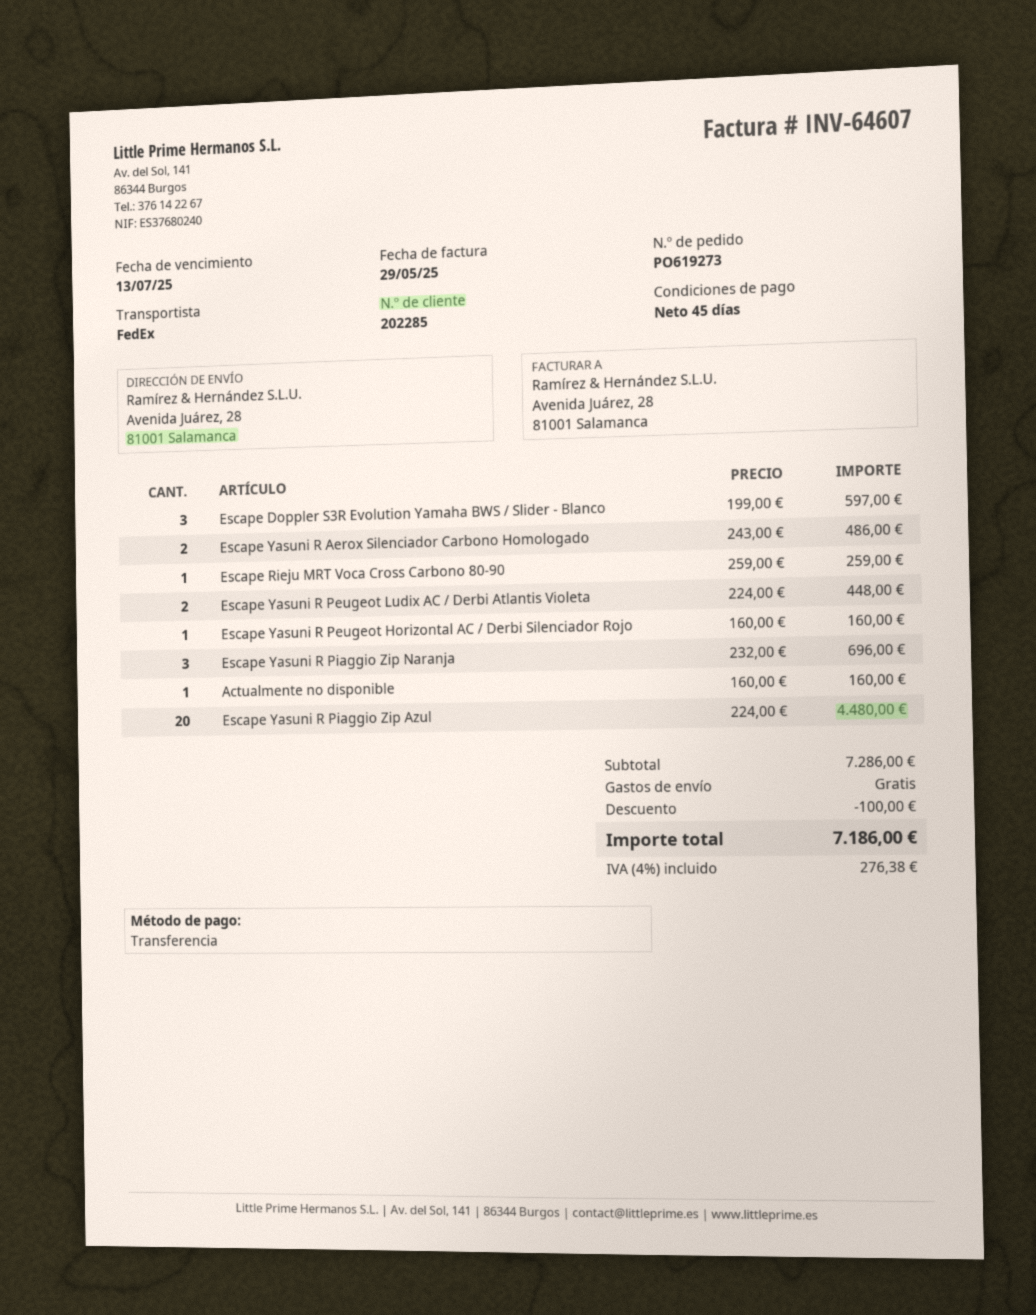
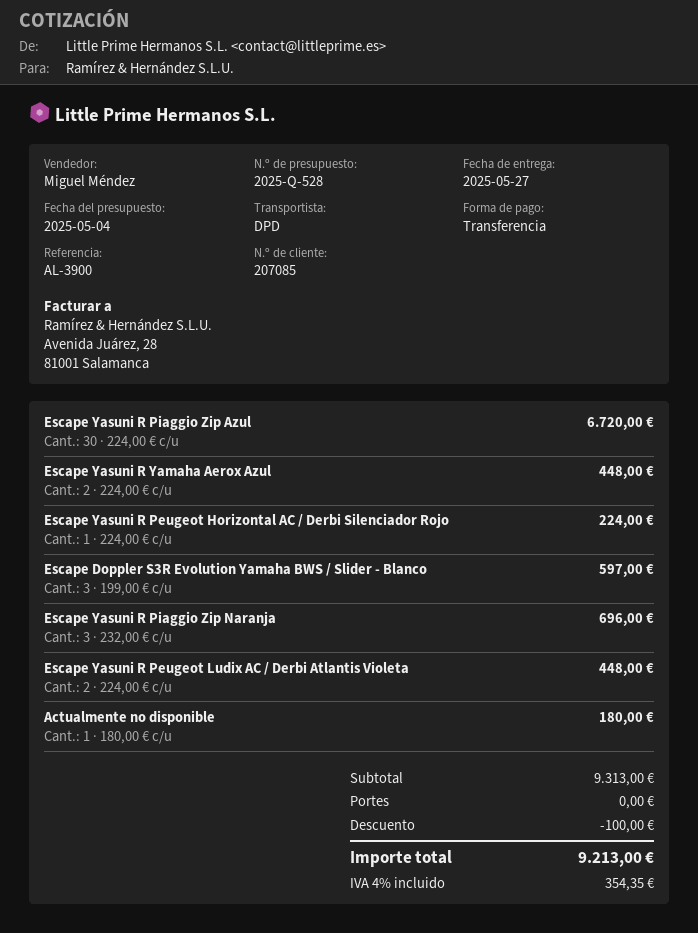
customer number: 202285 -> 207085
shipping method: FedEx -> DPD
Escape Yasuni R Aerox Silenciador Carbono Homologado: 2 x 243.00 = 486.00 -> none
Escape Rieju MRT Voca Cross Carbono 80-90: 1 x 259.00 = 259.00 -> none
Escape Yasuni R Peugeot Horizontal AC / Derbi Silenciador Rojo: 1 x 160.00 = 160.00 -> 1 x 224.00 = 224.00
Actualmente no disponible: 1 x 160.00 = 160.00 -> 1 x 180.00 = 180.00
Escape Yasuni R Piaggio Zip Azul: 20 x 224.00 = 4480.00 -> 30 x 224.00 = 6720.00
Escape Yasuni R Yamaha Aerox Azul: none -> 2 x 224.00 = 448.00
subtotal: 7286.00 -> 9313.00
tax: 4% = 276.38 -> 4% = 354.35
total: 7186.00 -> 9213.00

